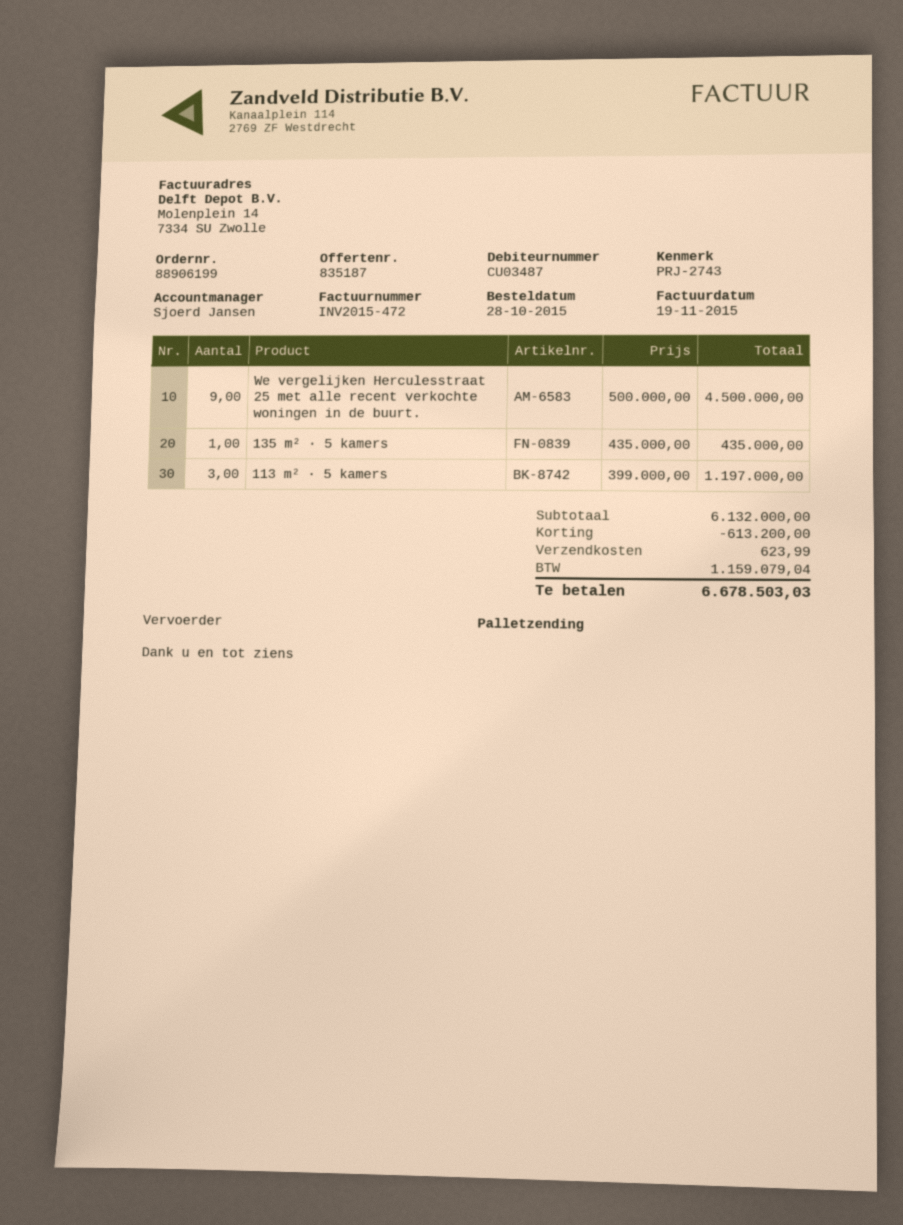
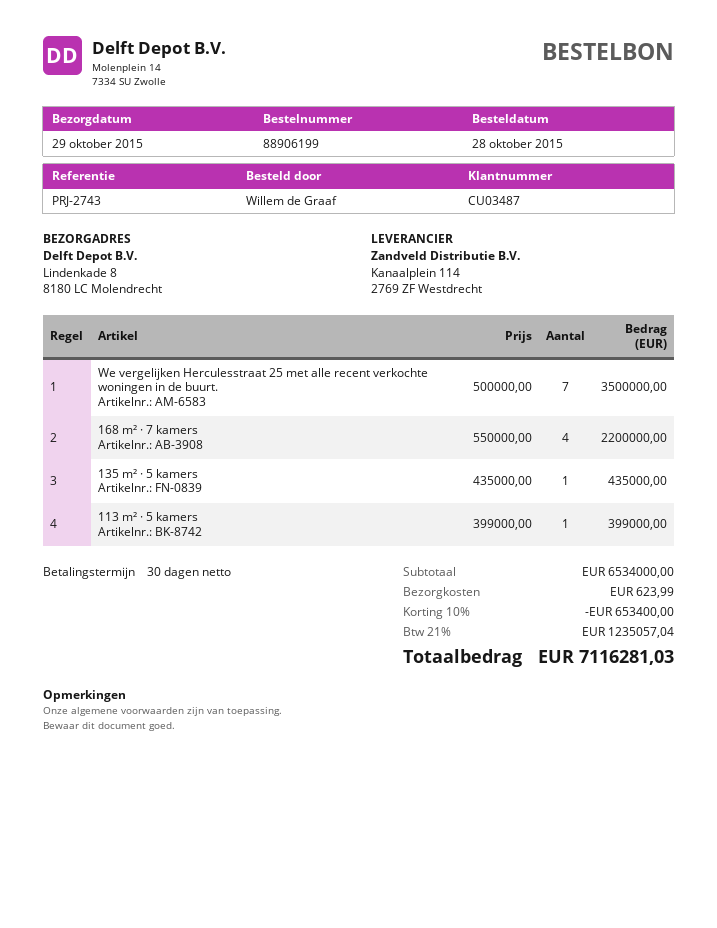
We vergelijken Herculesstraat 25 met alle recent verkochte woningen in de buurt.: 9 x 500000.00 = 4500000.00 -> 7 x 500000.00 = 3500000.00
113 m² · 5 kamers: 3 x 399000.00 = 1197000.00 -> 1 x 399000.00 = 399000.00
168 m² · 7 kamers: none -> 4 x 550000.00 = 2200000.00
subtotal: 6132000.00 -> 6534000.00
discount: 613200.00 -> 653400.00
tax: 1159079.04 -> 1235057.04
total: 6678503.03 -> 7116281.03

